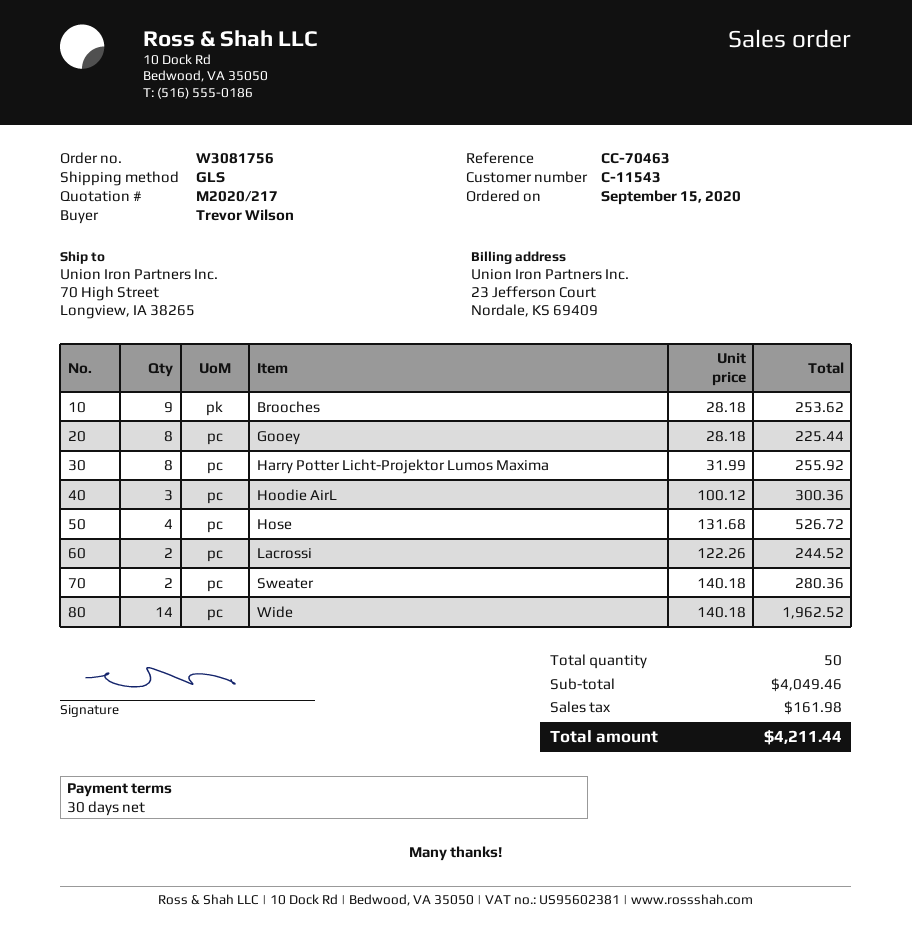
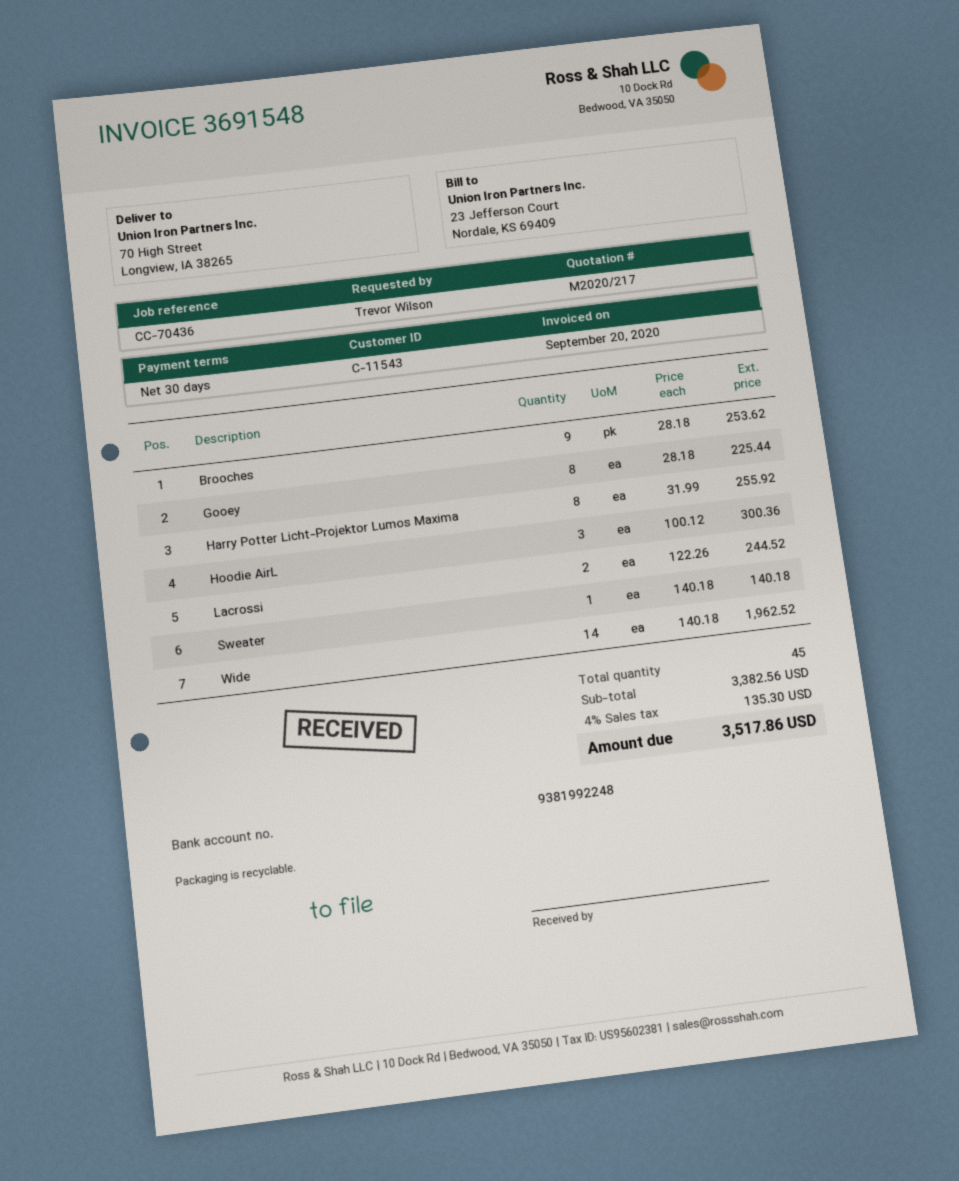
reference: CC-70463 -> CC-70436
Hose: 4 x 131.68 = 526.72 -> none
Sweater: 2 x 140.18 = 280.36 -> 1 x 140.18 = 140.18
total quantity: 50 -> 45
subtotal: 4049.46 -> 3382.56
tax: 161.98 -> 135.30
total: 4211.44 -> 3517.86

